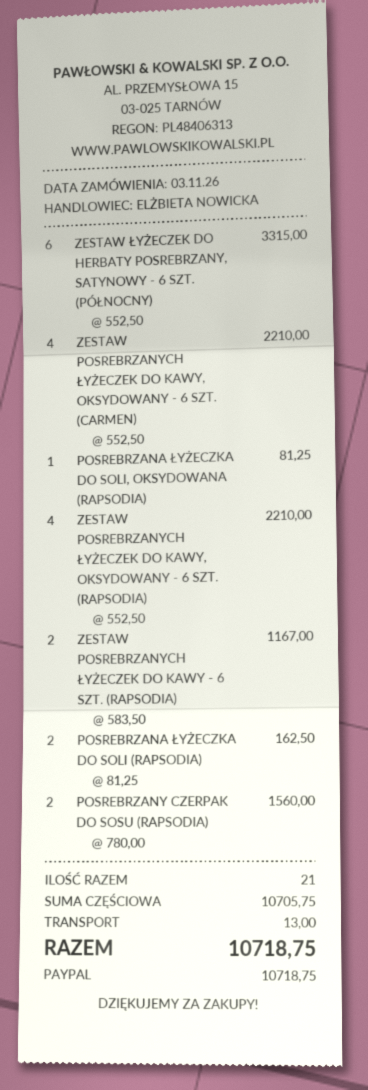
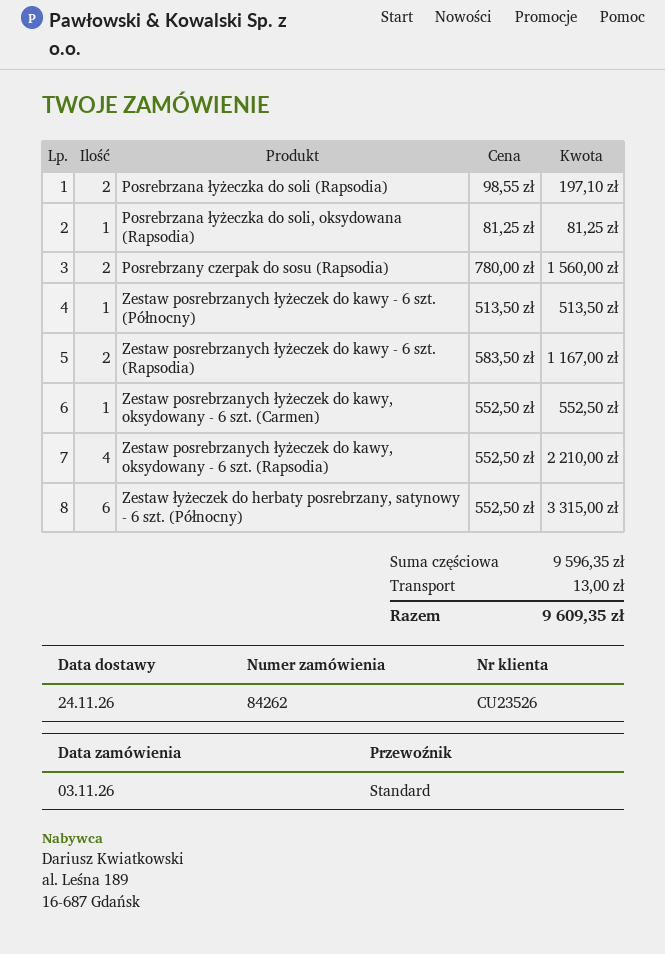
ZESTAW POSREBRZANYCH ŁYŻECZEK DO KAWY, OKSYDOWANY - 6 SZT. (CARMEN): 4 x 552.50 = 2210.00 -> 1 x 552.50 = 552.50
POSREBRZANA ŁYŻECZKA DO SOLI (RAPSODIA): 2 x 81.25 = 162.50 -> 2 x 98.55 = 197.10
Zestaw posrebrzanych łyżeczek do kawy - 6 szt. (Północny): none -> 1 x 513.50 = 513.50
subtotal: 10705.75 -> 9596.35
total: 10718.75 -> 9609.35

